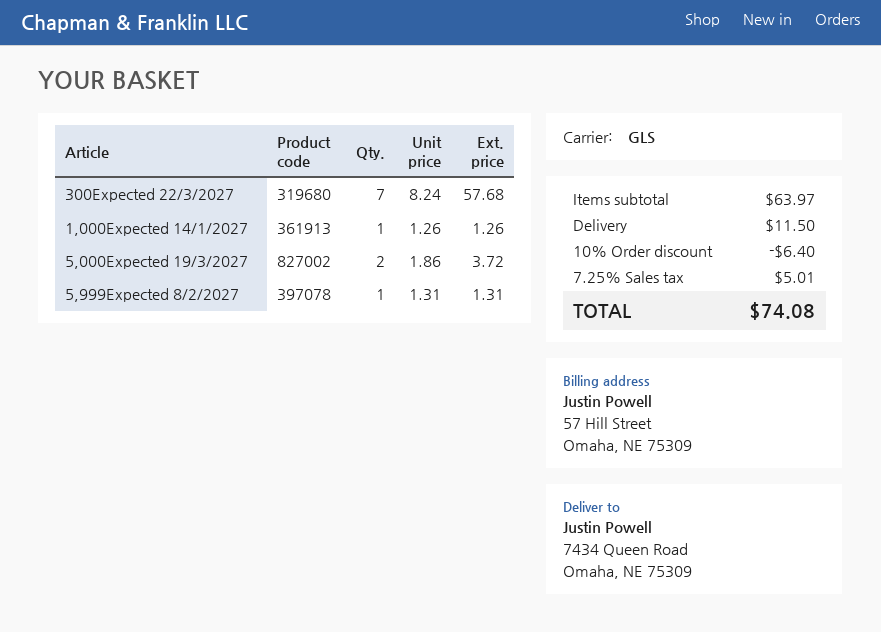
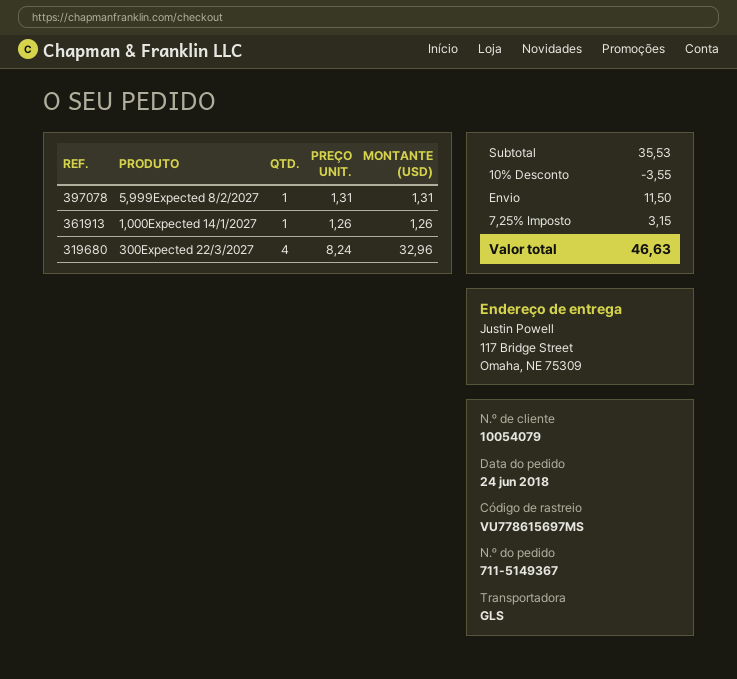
ship to: 7434 Queen Road, Omaha, NE 75309 -> 117 Bridge Street, Omaha, NE 75309
300Expected 22/3/2027: 7 x 8.24 = 57.68 -> 4 x 8.24 = 32.96
5,000Expected 19/3/2027: 2 x 1.86 = 3.72 -> none
subtotal: 63.97 -> 35.53
discount: 10% = 6.40 -> 10% = 3.55
tax: 7.25% = 5.01 -> 7.25% = 3.15
total: 74.08 -> 46.63

